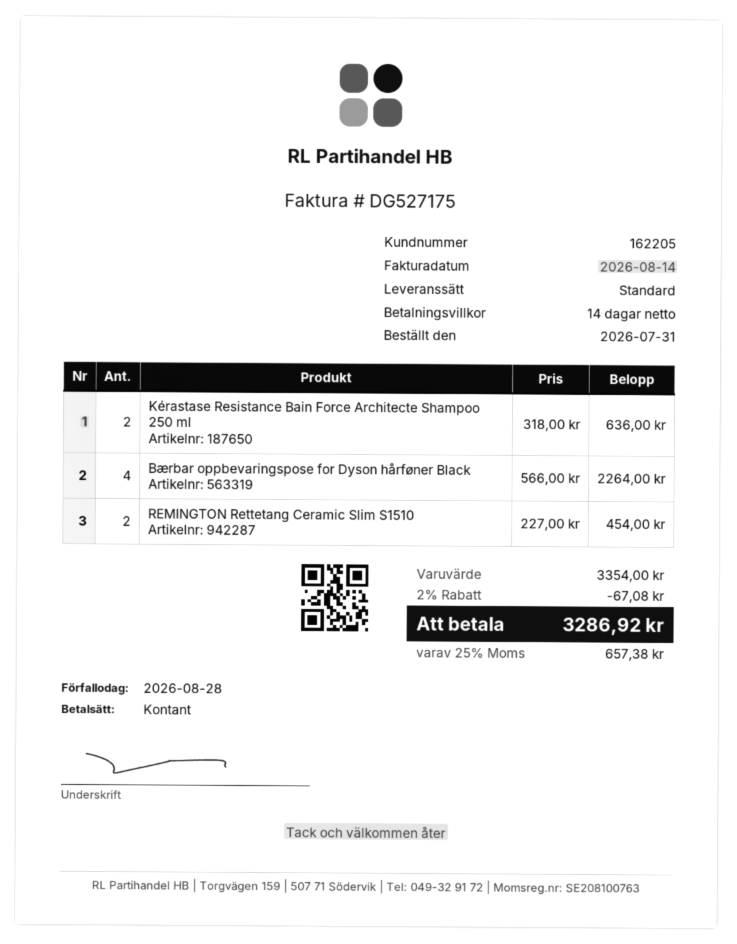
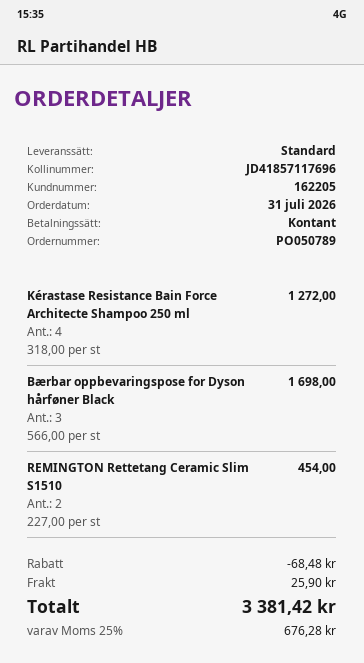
Kérastase Resistance Bain Force Architecte Shampoo 250 ml: 2 x 318.00 = 636.00 -> 4 x 318.00 = 1272.00
Bærbar oppbevaringspose for Dyson hårføner Black: 4 x 566.00 = 2264.00 -> 3 x 566.00 = 1698.00
discount: 67.08 -> 68.48
shipping: none -> 25.90
tax: 25% = 657.38 -> 25% = 676.28
total: 3286.92 -> 3381.42

